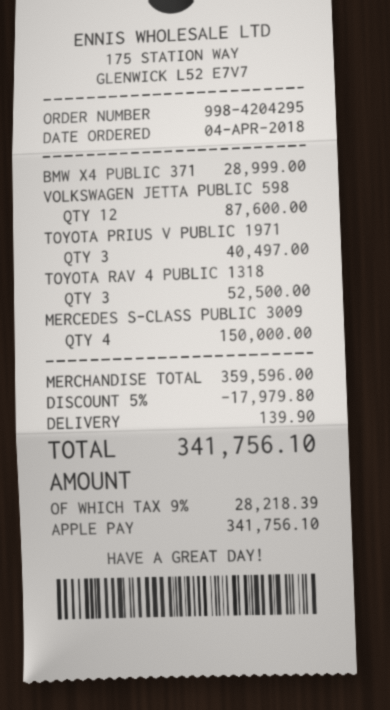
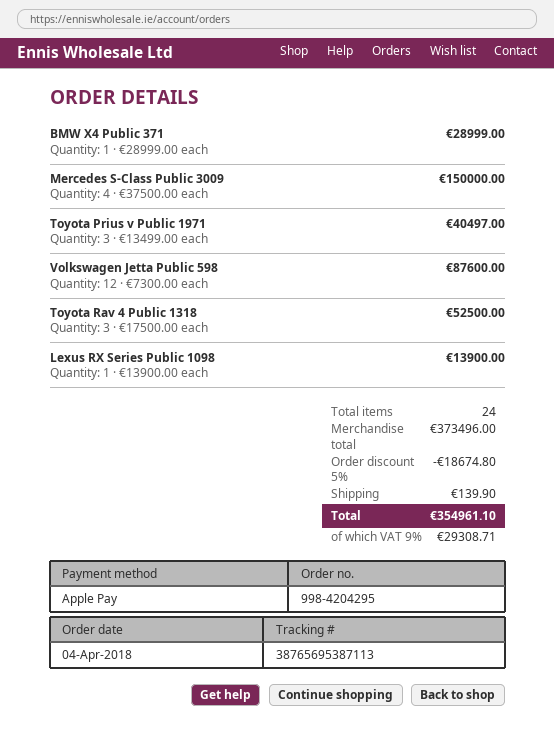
Lexus RX Series Public 1098: none -> 1 for 13900.00
subtotal: 359596.00 -> 373496.00
discount: 5% = 17979.80 -> 5% = 18674.80
tax: 9% = 28218.39 -> 9% = 29308.71
total: 341756.10 -> 354961.10

